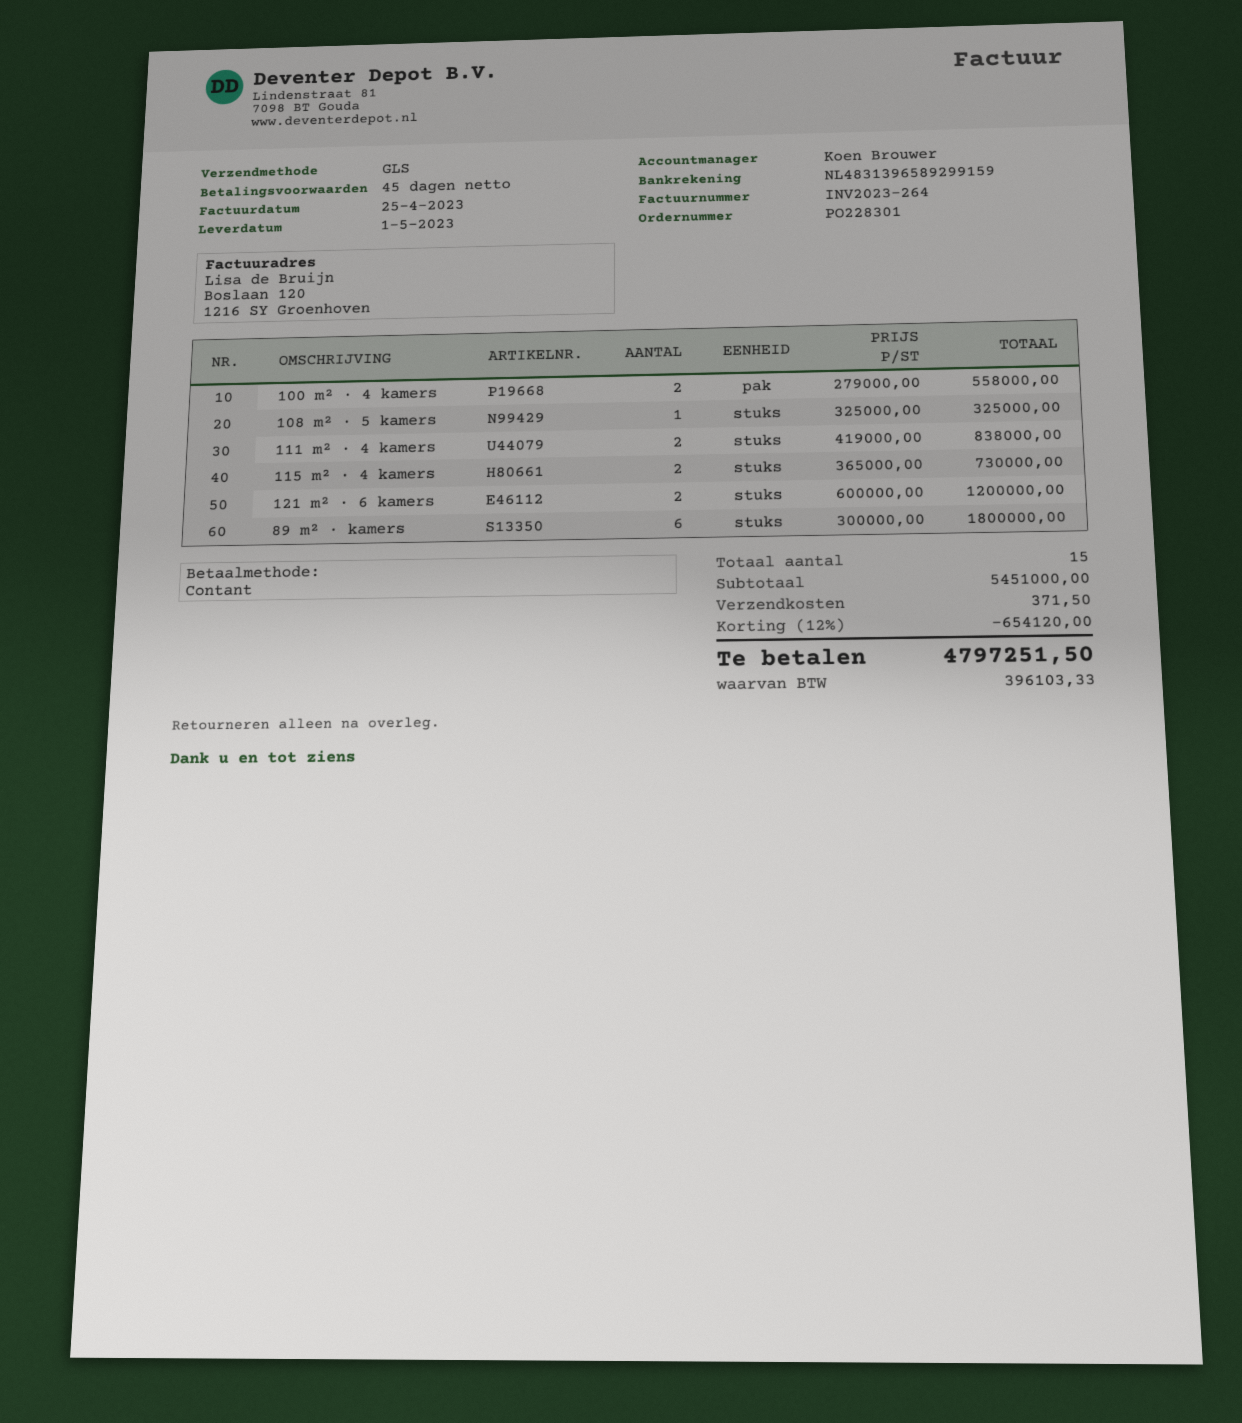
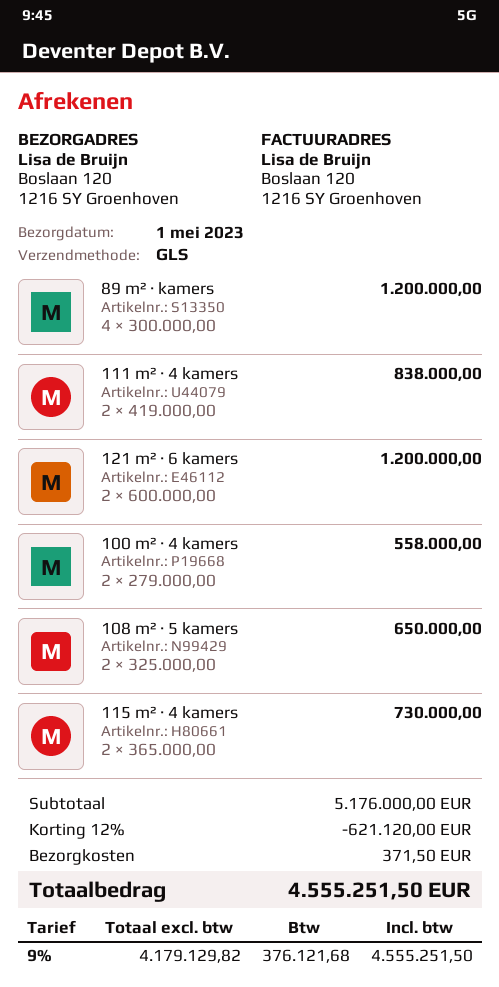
108 m² · 5 kamers: 1 x 325000.00 = 325000.00 -> 2 x 325000.00 = 650000.00
89 m² · kamers: 6 x 300000.00 = 1800000.00 -> 4 x 300000.00 = 1200000.00
subtotal: 5451000.00 -> 5176000.00
discount: 12% = 654120.00 -> 12% = 621120.00
tax: 396103.33 -> 376121.68
total: 4797251.50 -> 4555251.50

